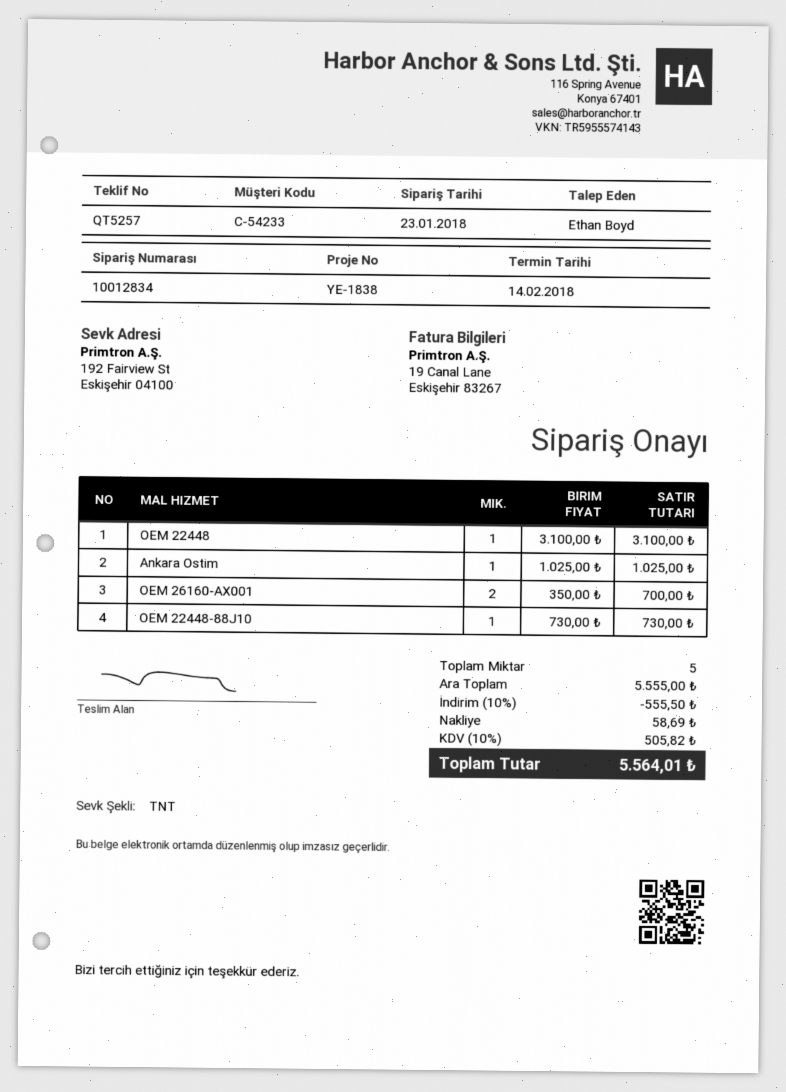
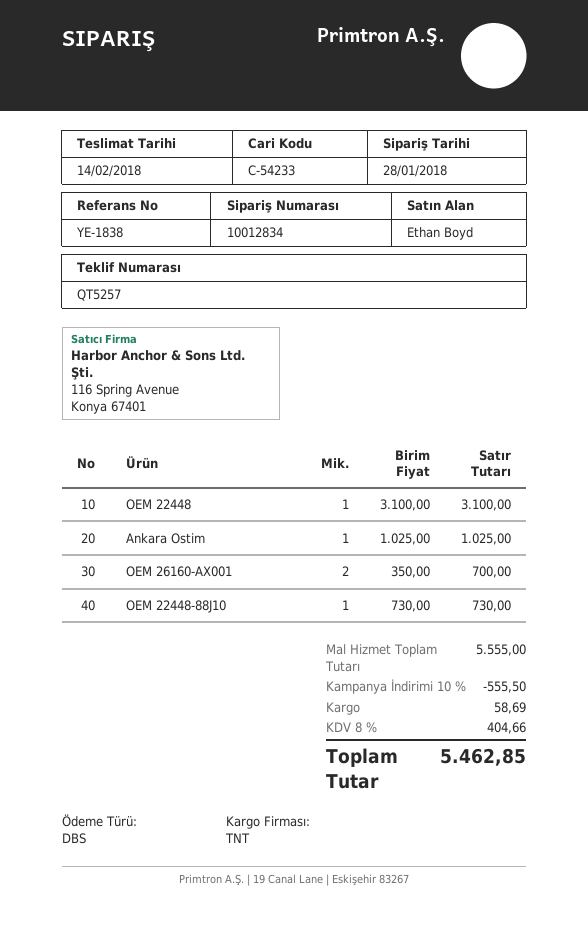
order date: 2018-01-23 -> 2018-01-28
tax: 10% = 505.82 -> 8% = 404.66
total: 5564.01 -> 5462.85

